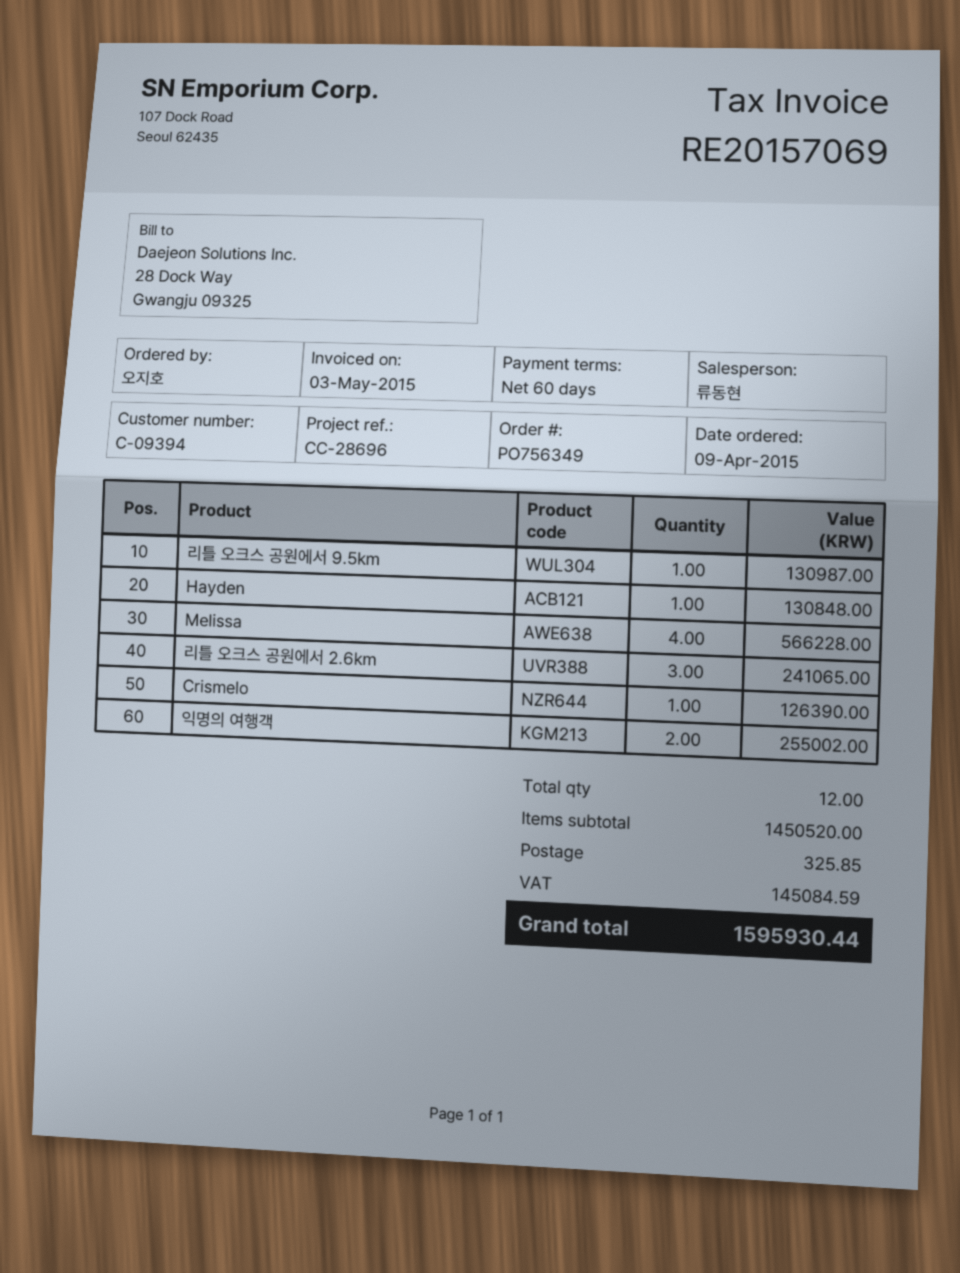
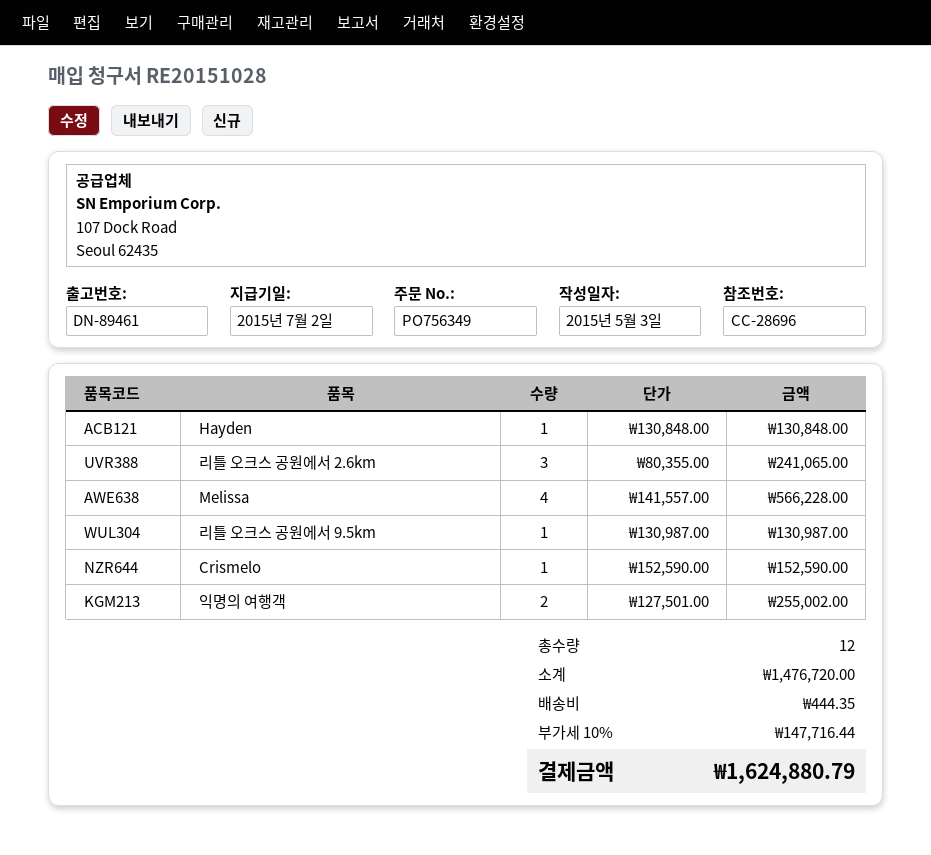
invoice number: RE20157069 -> RE20151028
Crismelo: 1 for 126390.00 -> 1 for 152590.00
subtotal: 1450520.00 -> 1476720.00
shipping: 325.85 -> 444.35
tax: 145084.59 -> 147716.44
total: 1595930.44 -> 1624880.79

